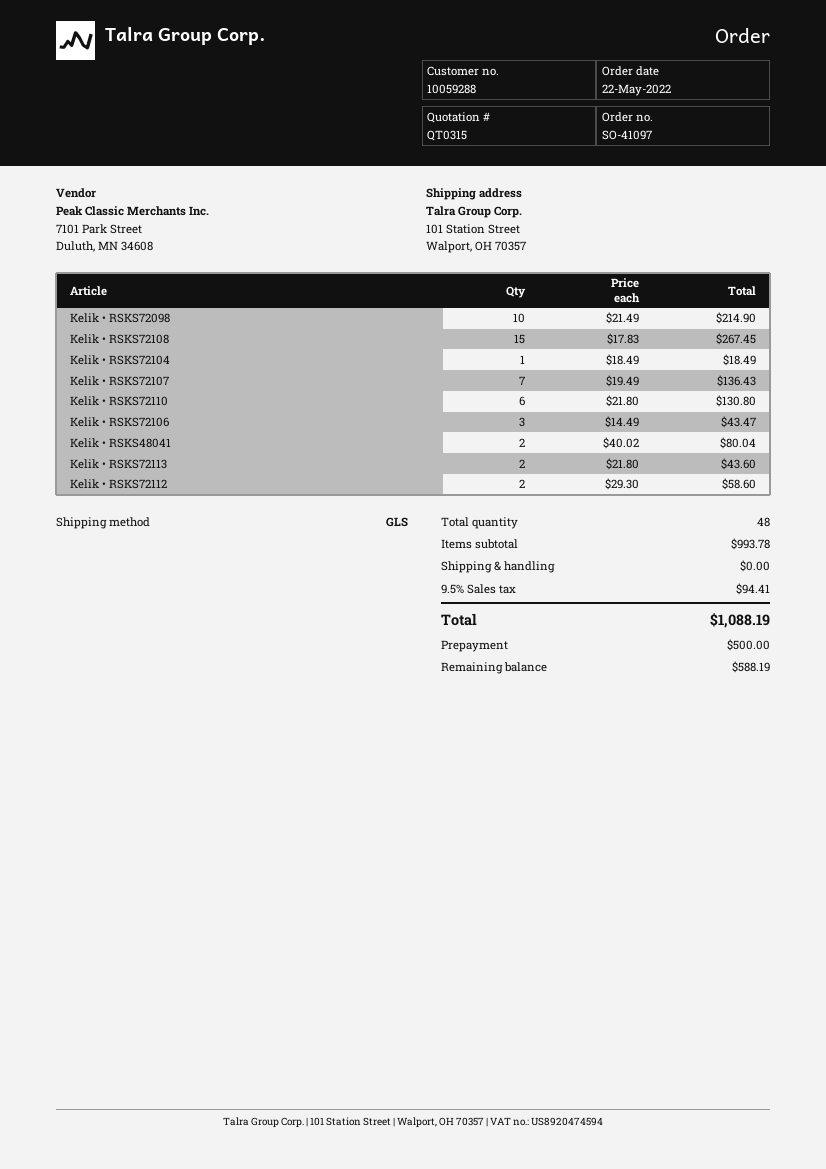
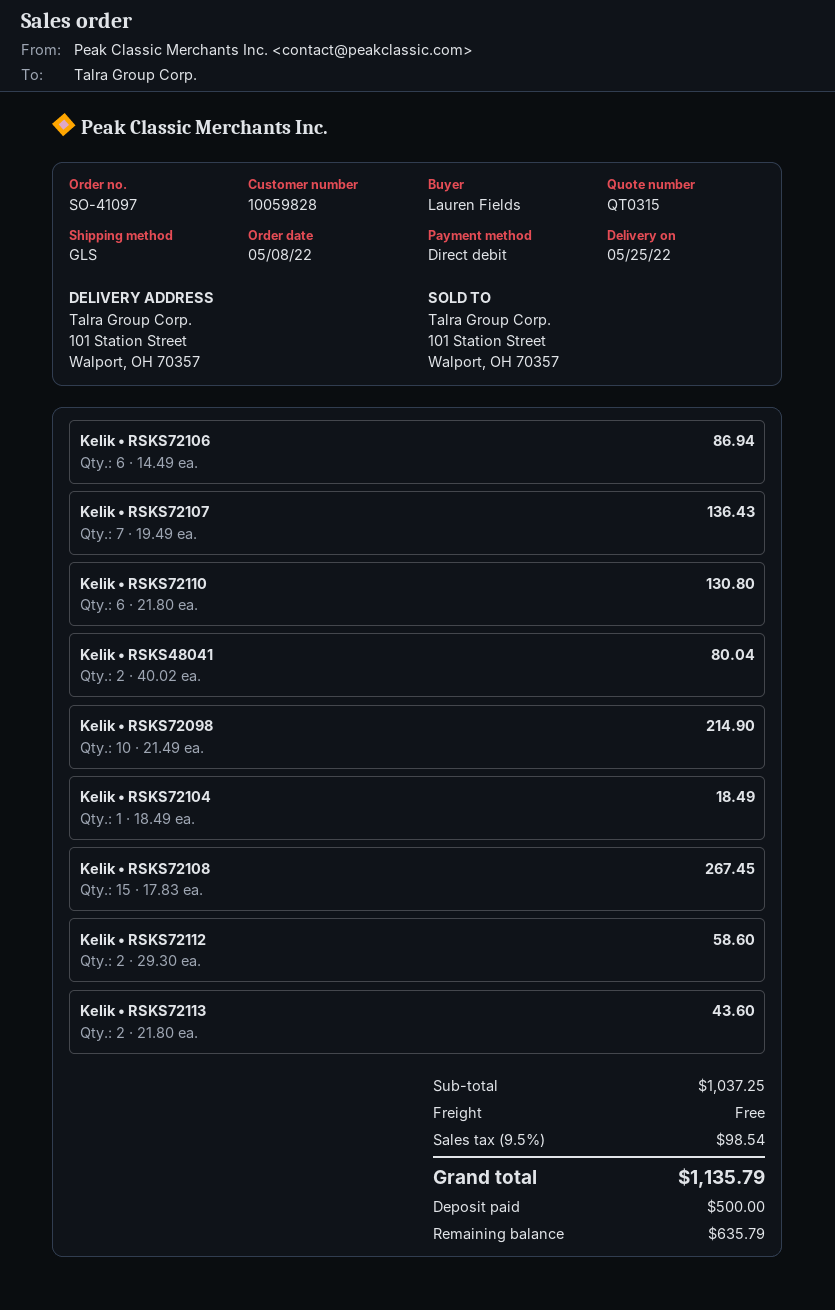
order date: 2022-05-22 -> 2022-05-08
customer number: 10059288 -> 10059828
Kelik • RSKS72106: 3 x 14.49 = 43.47 -> 6 x 14.49 = 86.94
subtotal: 993.78 -> 1037.25
tax: 9.5% = 94.41 -> 9.5% = 98.54
total: 1088.19 -> 1135.79
balance: 588.19 -> 635.79

